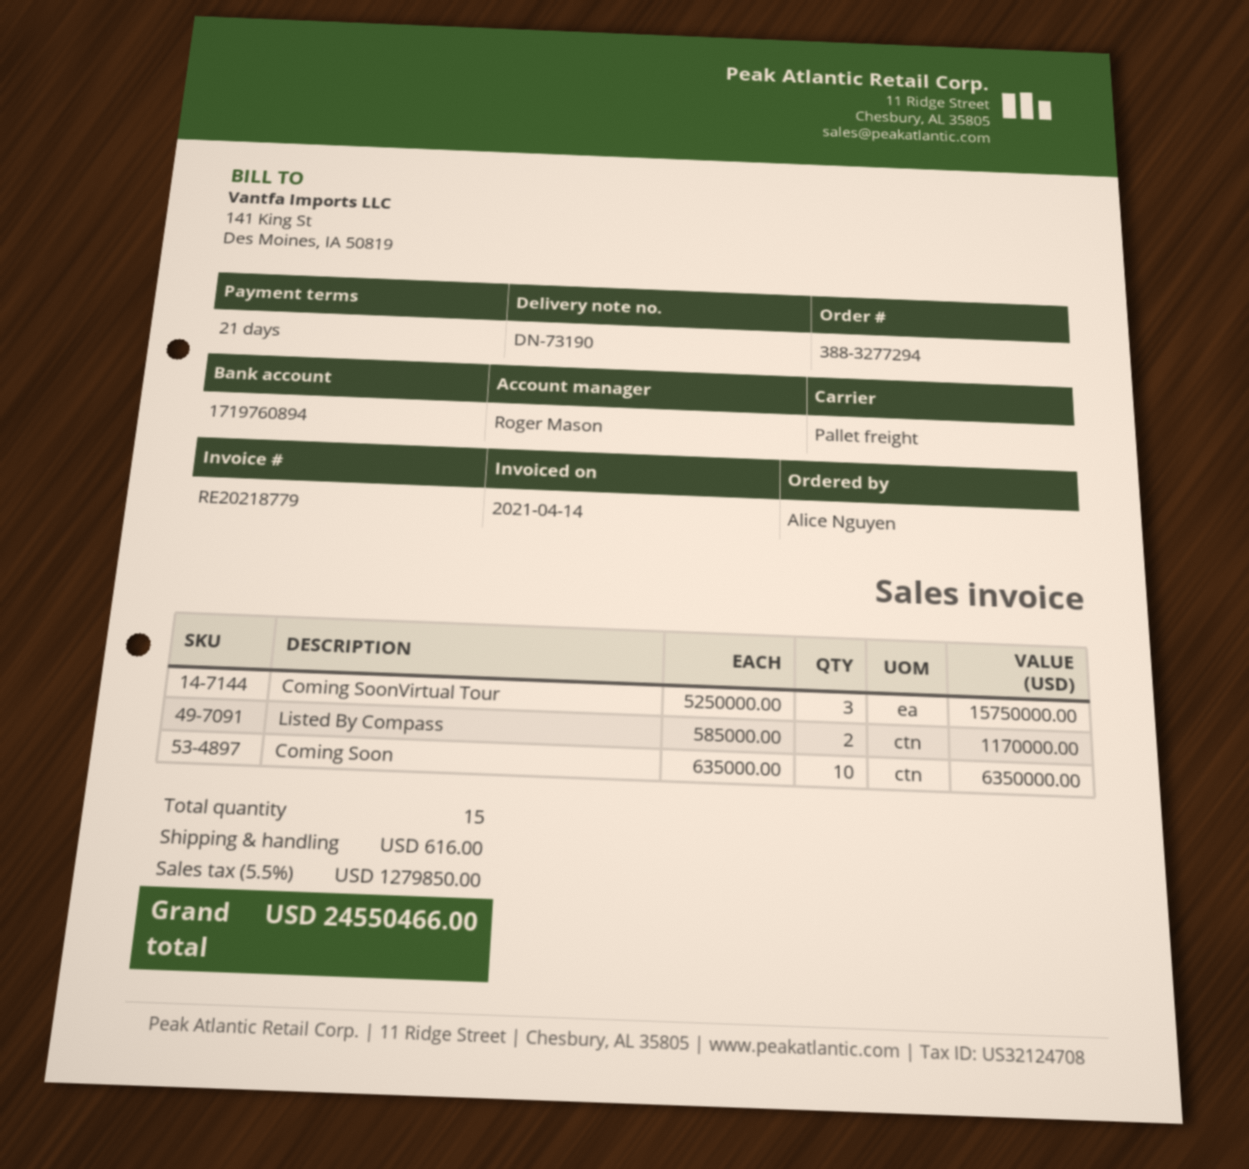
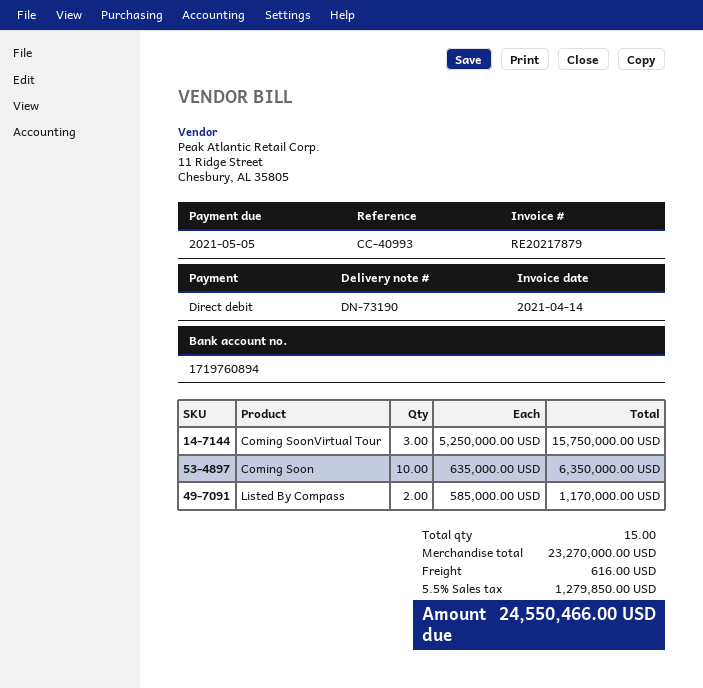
invoice number: RE20218779 -> RE20217879

